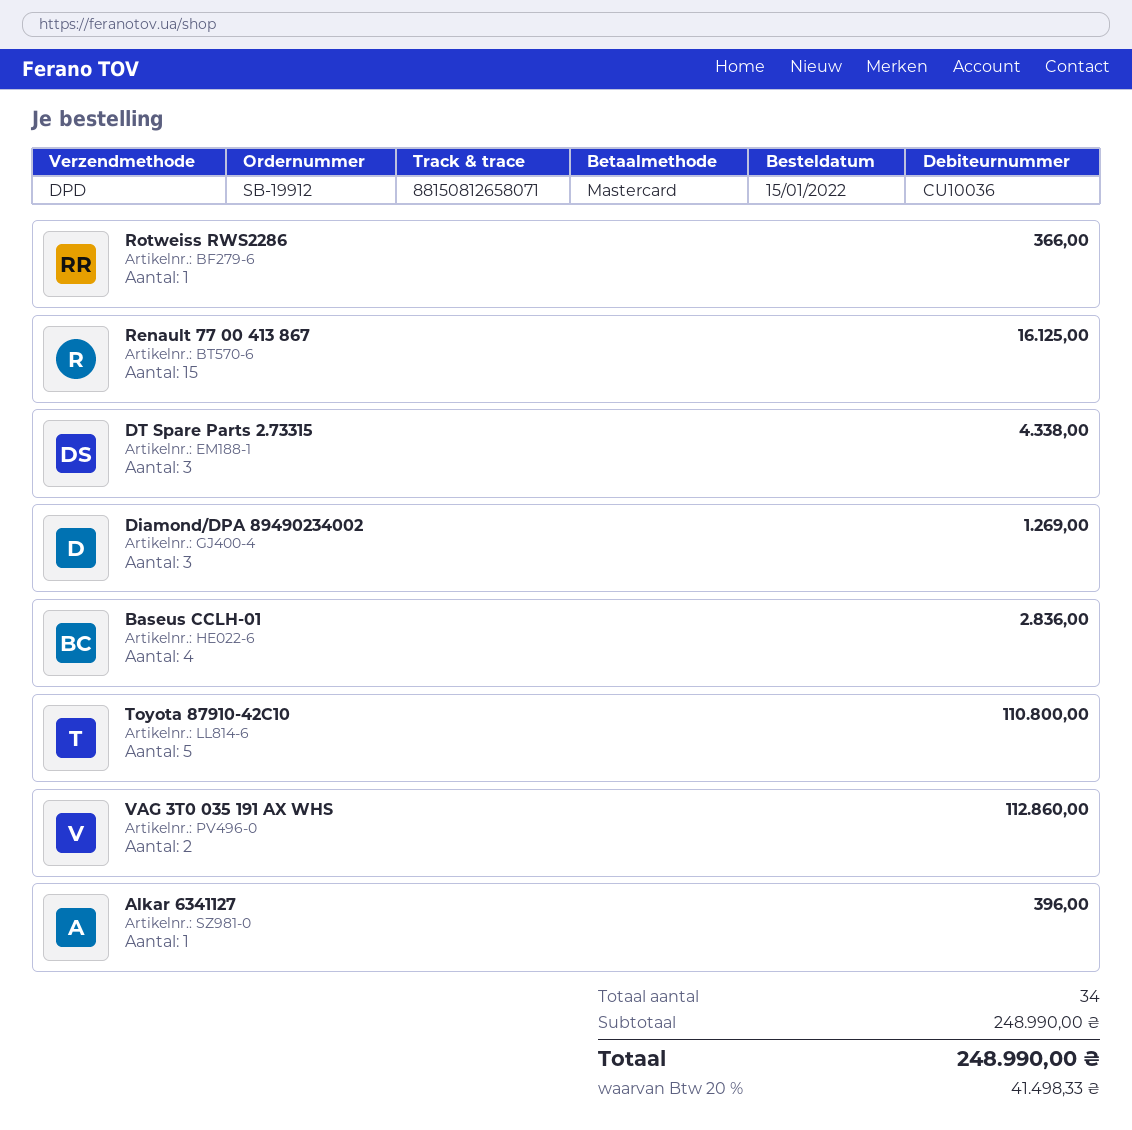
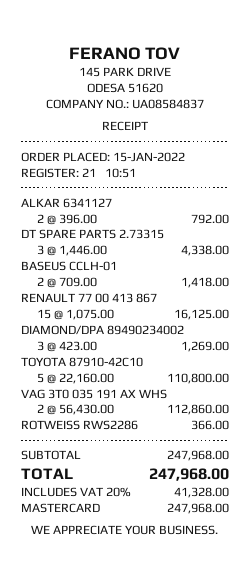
Baseus CCLH-01: 4 for 2836.00 -> 2 for 1418.00
Alkar 6341127: 1 for 396.00 -> 2 for 792.00
subtotal: 248990.00 -> 247968.00
tax: 20% = 41498.33 -> 20% = 41328.00
total: 248990.00 -> 247968.00

